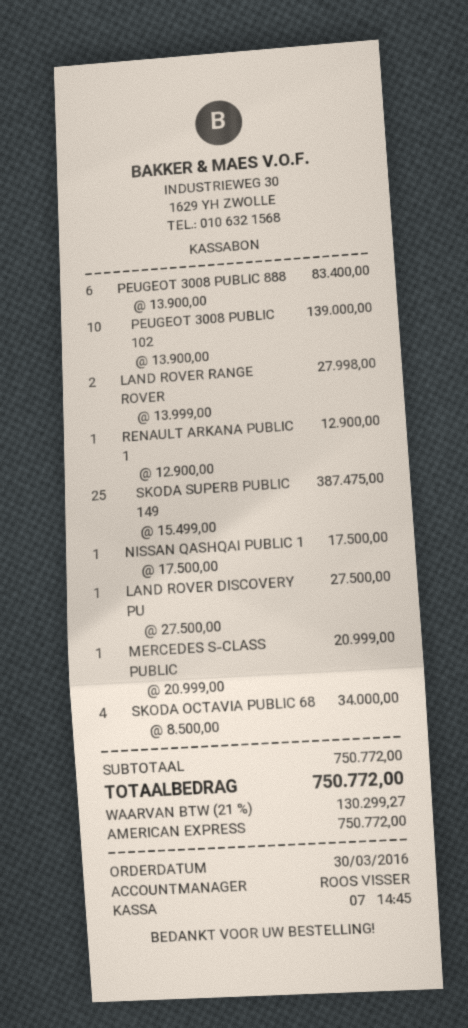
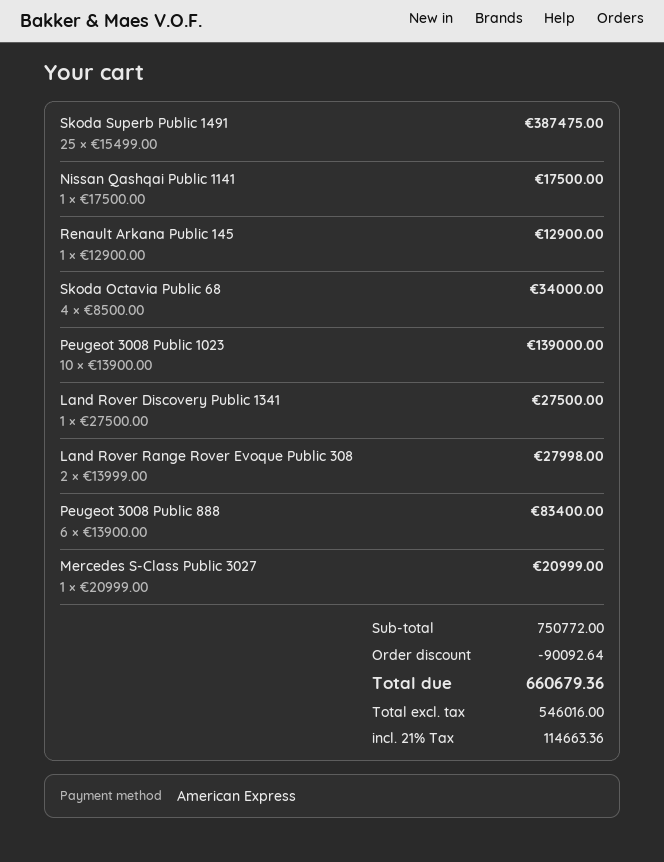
discount: none -> 90092.64
tax: 21% = 130299.27 -> 21% = 114663.36
total: 750772.00 -> 660679.36

